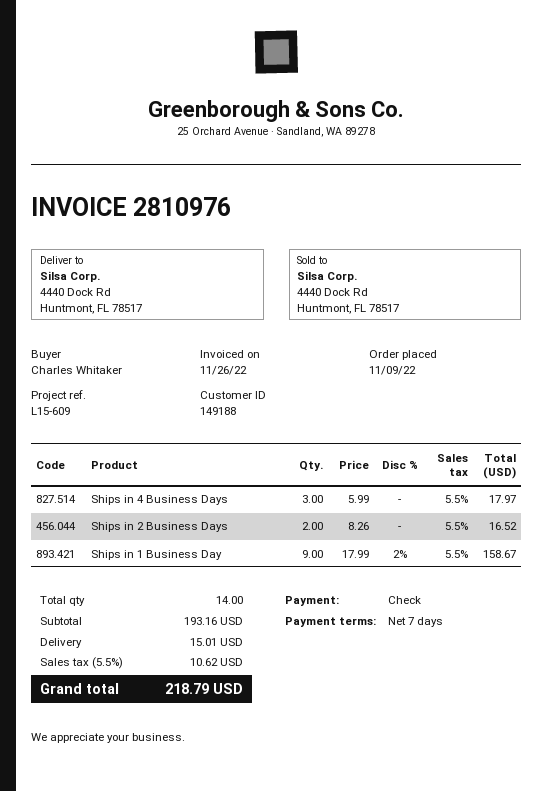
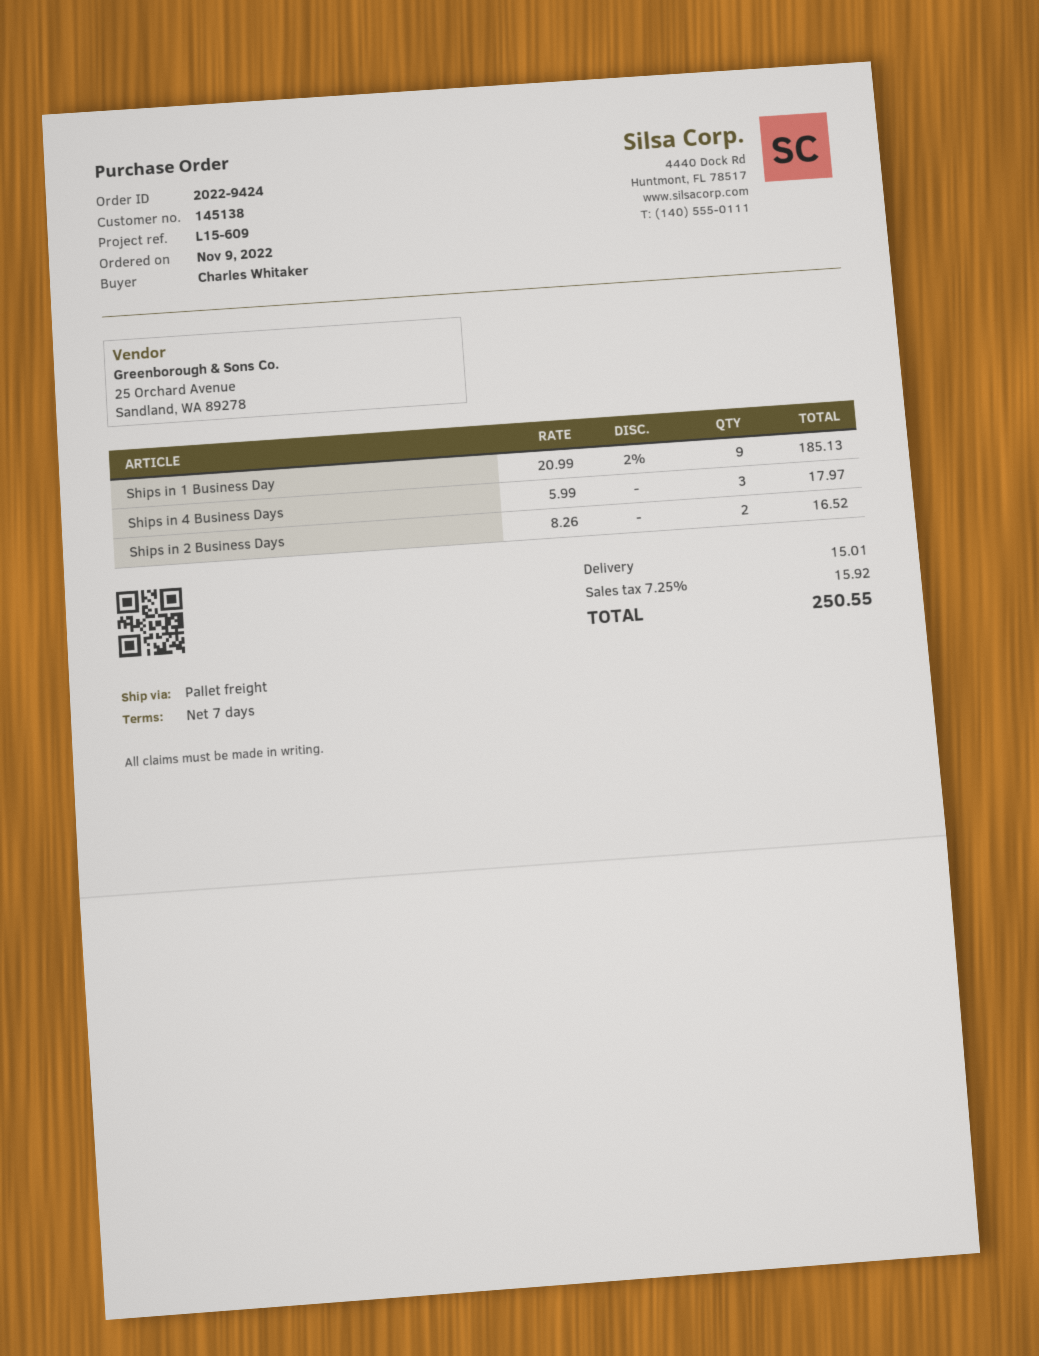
customer number: 149188 -> 145138
Ships in 1 Business Day: 9 x 17.99 - 2% = 158.67 -> 9 x 20.99 - 2% = 185.13
tax: 5.5% = 10.62 -> 7.25% = 15.92
total: 218.79 -> 250.55

